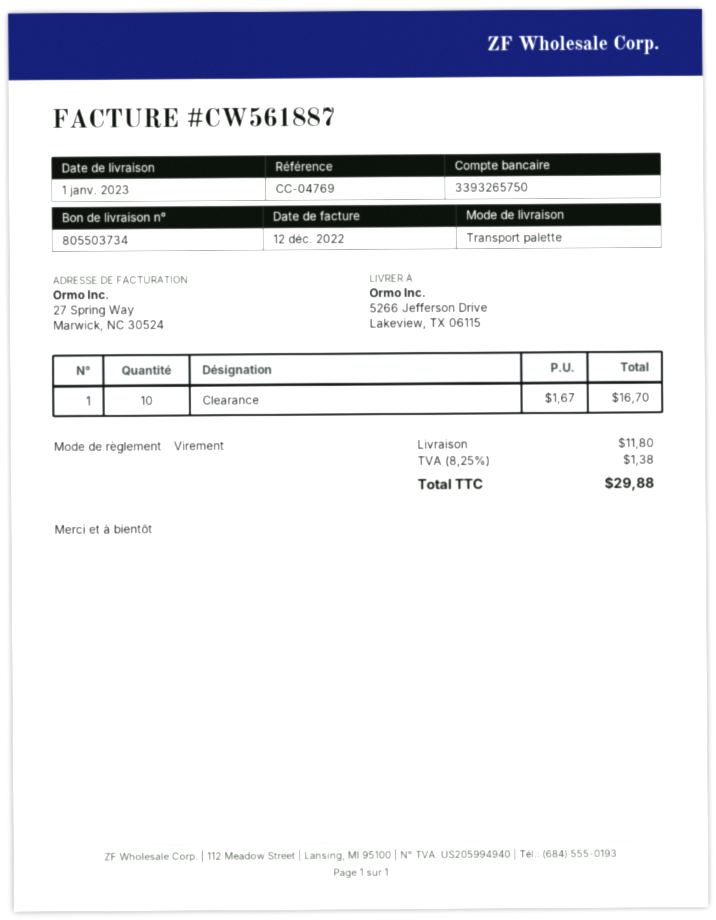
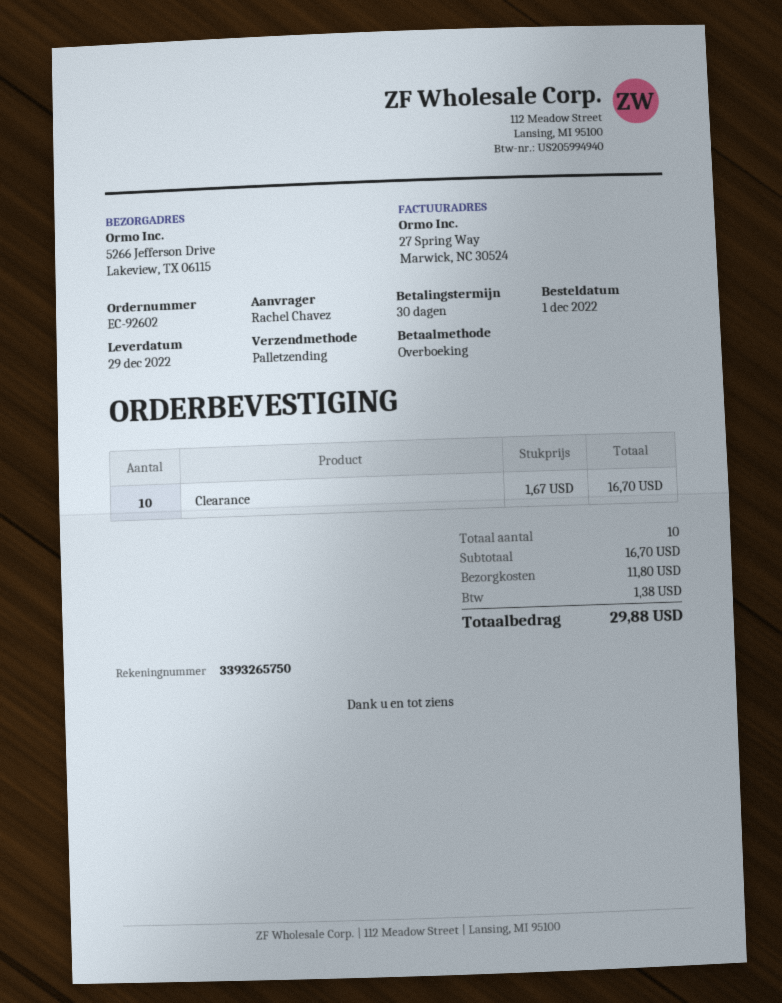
delivery date: 2023-01-01 -> 2022-12-29

